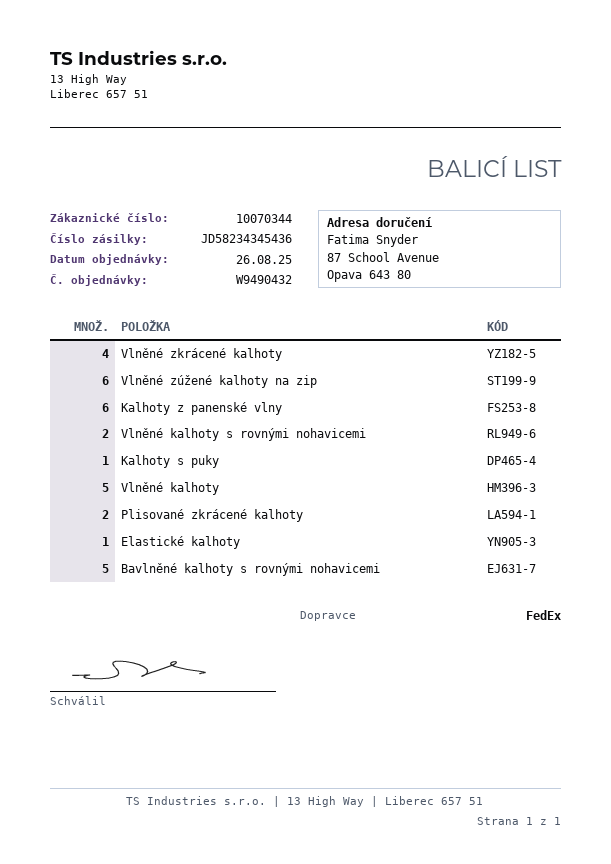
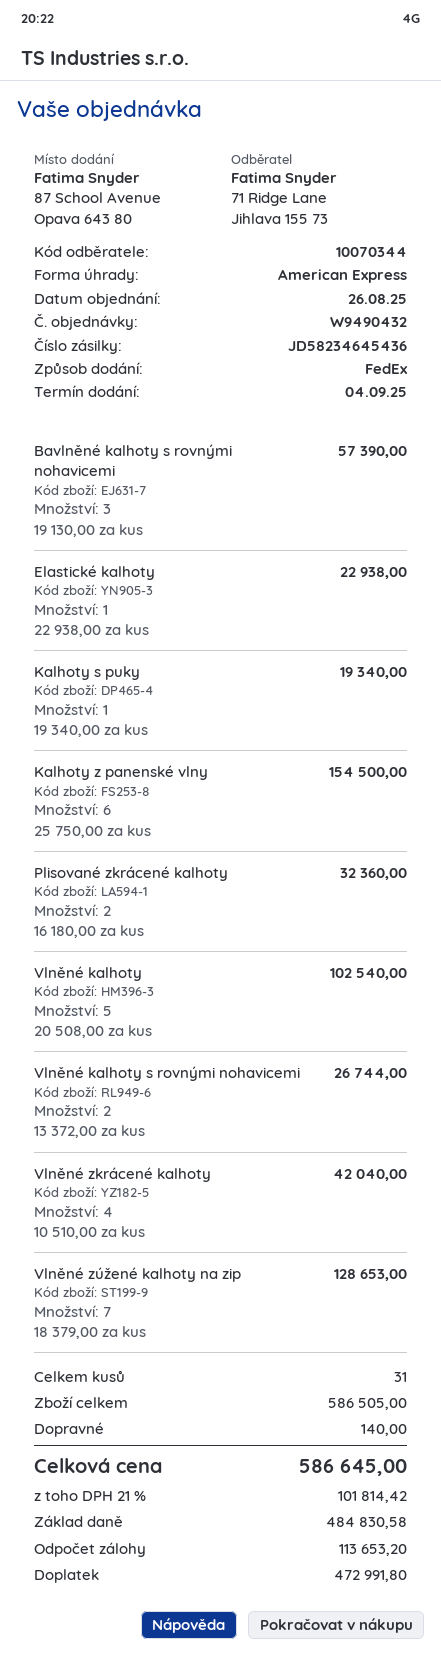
tracking number: JD58234345436 -> JD58234645436
Vlněné zúžené kalhoty na zip: 6 -> 7
Bavlněné kalhoty s rovnými nohavicemi: 5 -> 3

